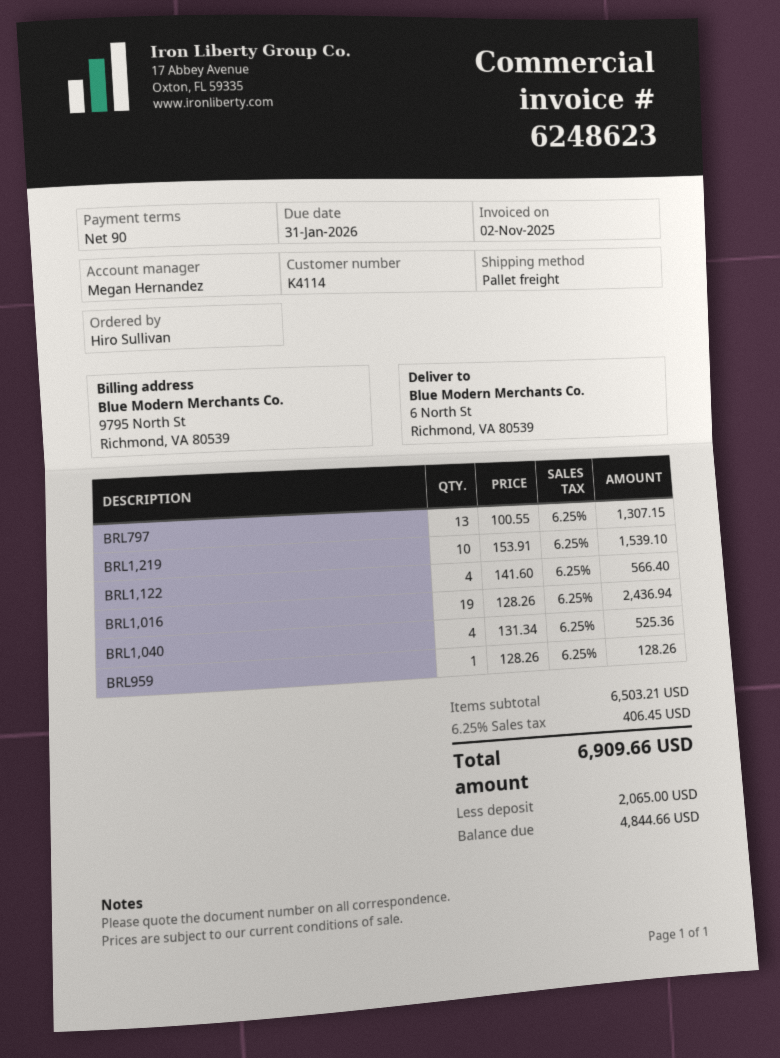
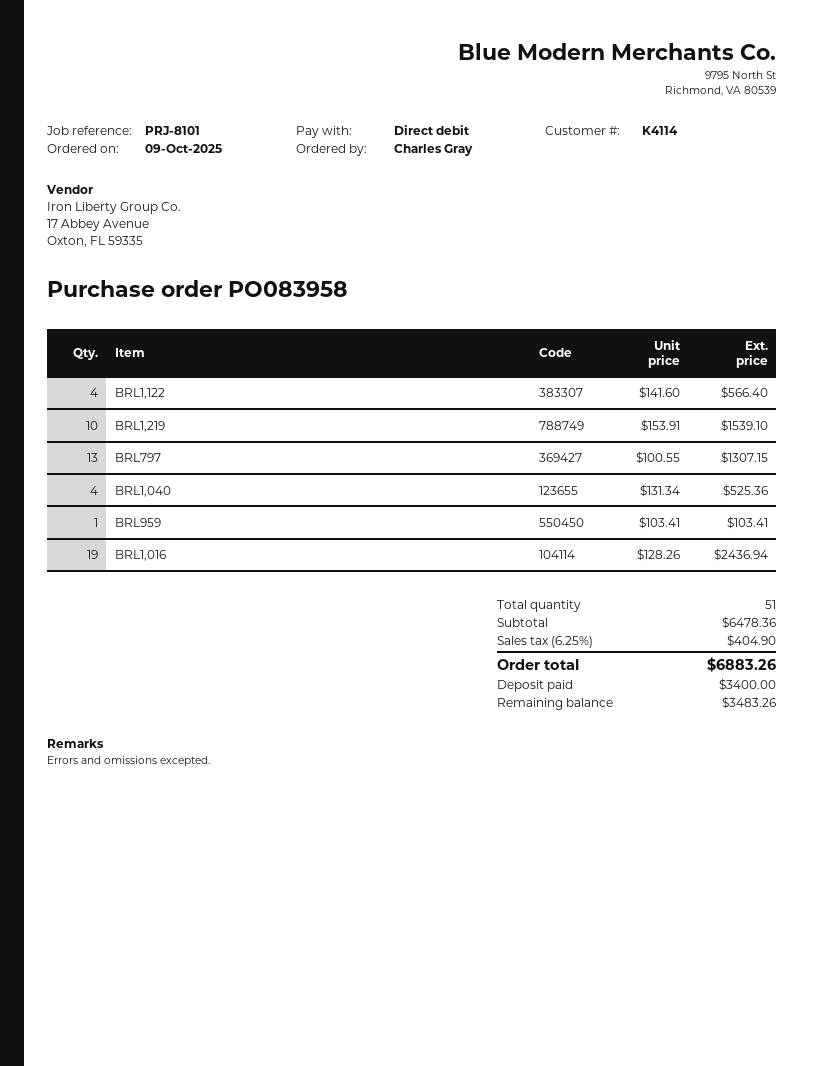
ordered by: Hiro Sullivan -> Charles Gray
BRL959: 1 x 128.26 = 128.26 -> 1 x 103.41 = 103.41
subtotal: 6503.21 -> 6478.36
tax: 6.25% = 406.45 -> 6.25% = 404.90
total: 6909.66 -> 6883.26
deposit: 2065.00 -> 3400.00
balance: 4844.66 -> 3483.26

